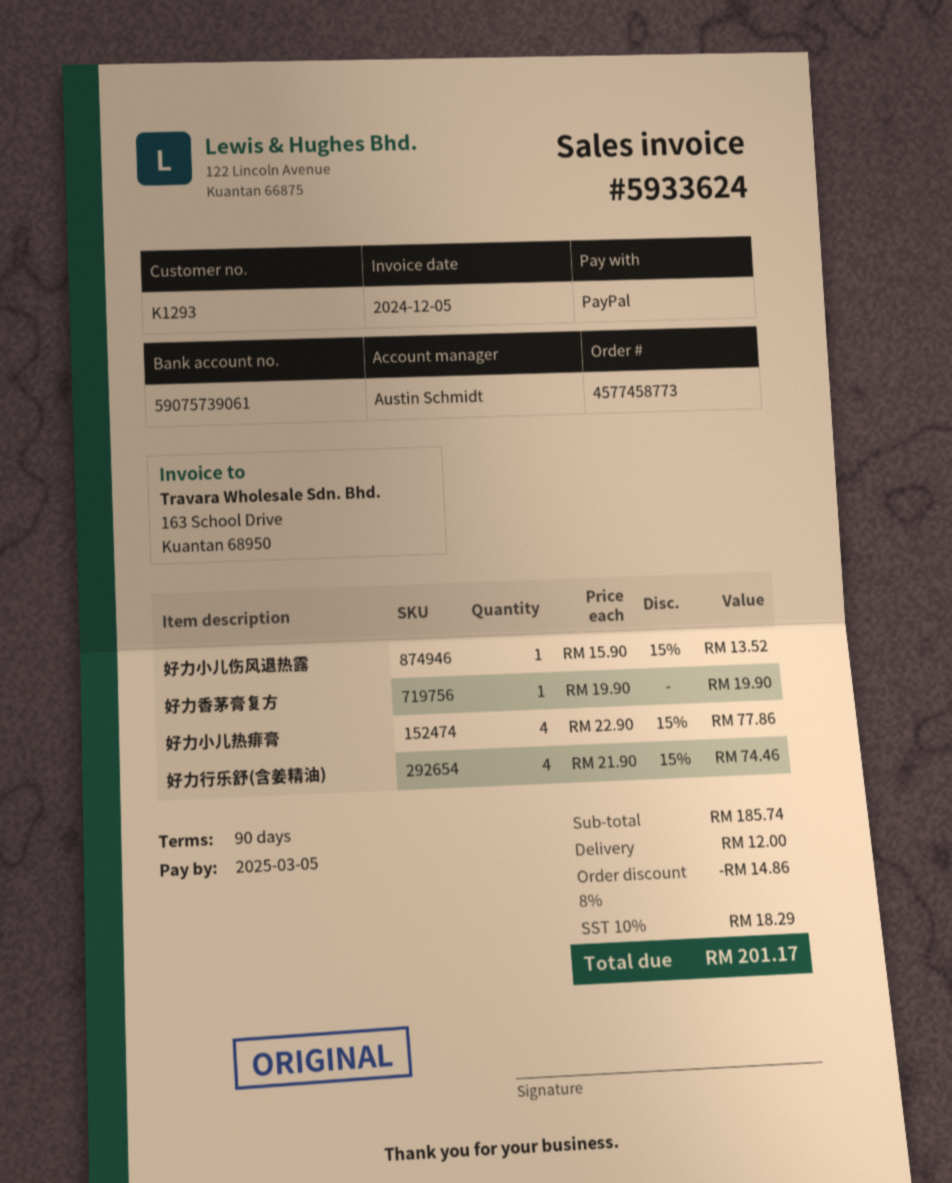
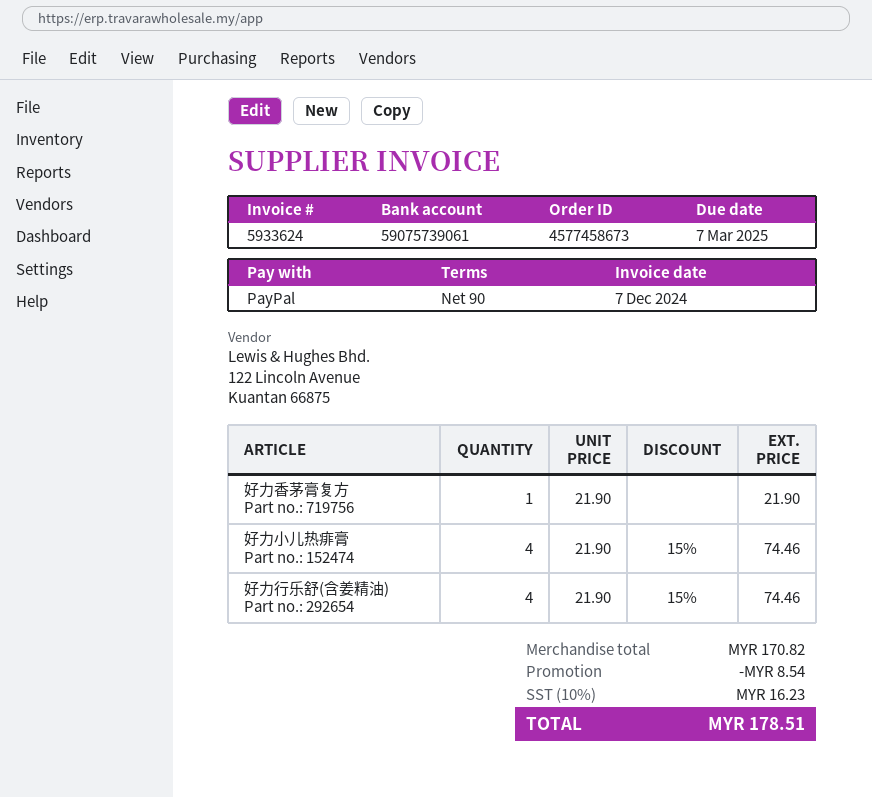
order number: 4577458773 -> 4577458673
invoice date: 2024-12-05 -> 2024-12-07
due date: 2025-03-05 -> 2025-03-07
好力小儿伤风退热露: 1 x 15.90 - 15% = 13.52 -> none
好力香茅膏复方: 1 x 19.90 = 19.90 -> 1 x 21.90 = 21.90
好力小儿热痱膏: 4 x 22.90 - 15% = 77.86 -> 4 x 21.90 - 15% = 74.46
subtotal: 185.74 -> 170.82
discount: 14.86 -> 8.54
shipping: 12.00 -> none
tax: 10% = 18.29 -> 10% = 16.23
total: 201.17 -> 178.51

